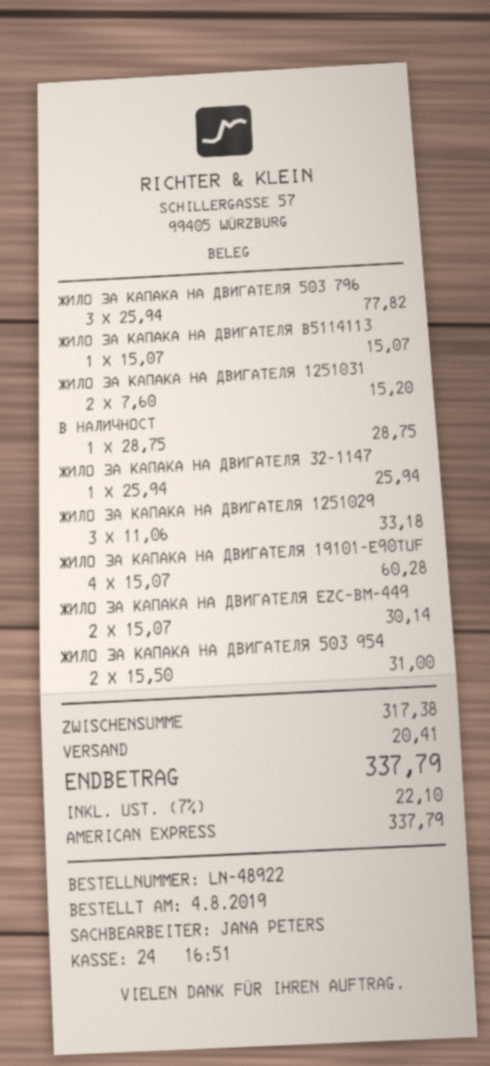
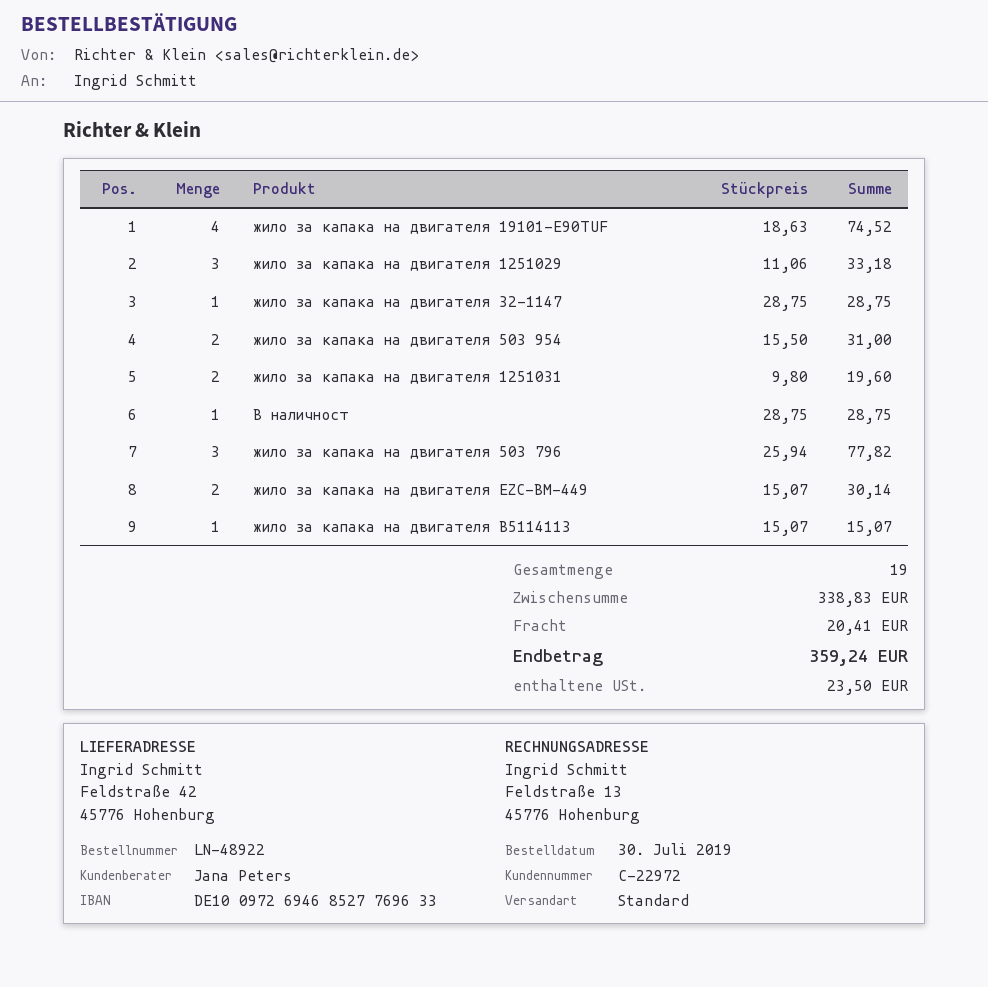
order date: 2019-08-04 -> 2019-07-30
ЖИЛО ЗА КАПАКА НА ДВИГАТЕЛЯ 1251031: 2 x 7.60 = 15.20 -> 2 x 9.80 = 19.60
ЖИЛО ЗА КАПАКА НА ДВИГАТЕЛЯ 32-1147: 1 x 25.94 = 25.94 -> 1 x 28.75 = 28.75
ЖИЛО ЗА КАПАКА НА ДВИГАТЕЛЯ 19101-E90TUF: 4 x 15.07 = 60.28 -> 4 x 18.63 = 74.52
subtotal: 317.38 -> 338.83
tax: 22.10 -> 23.50
total: 337.79 -> 359.24

